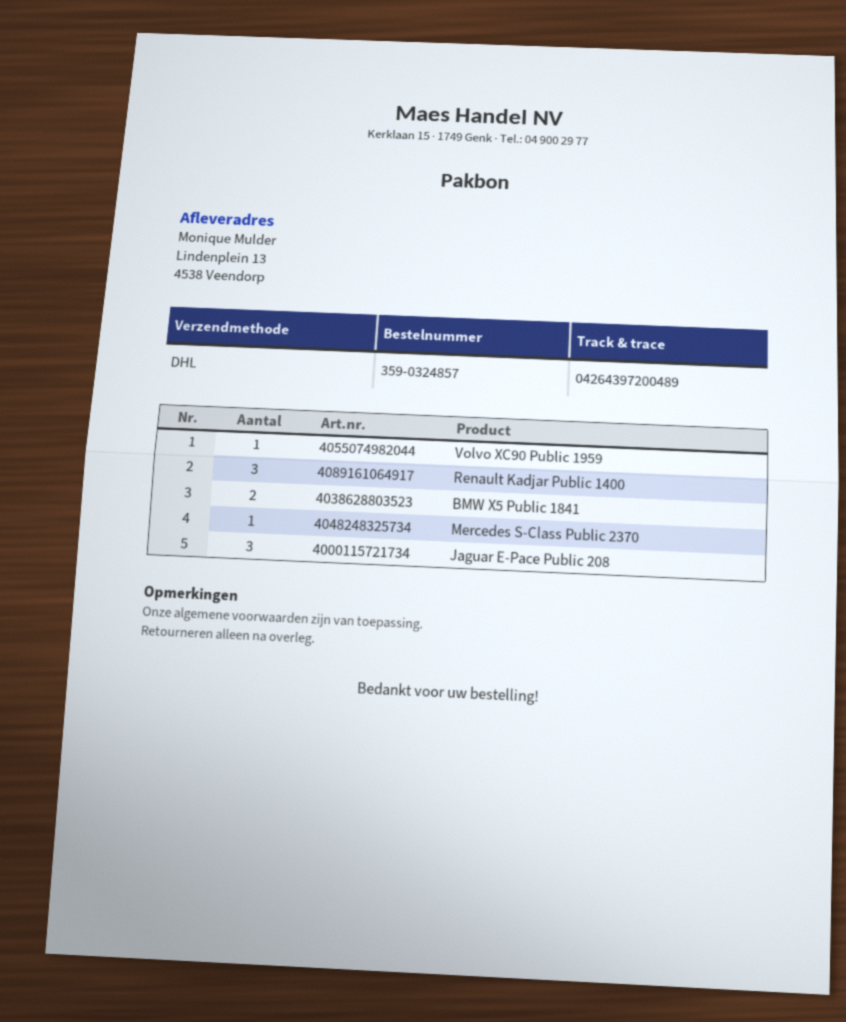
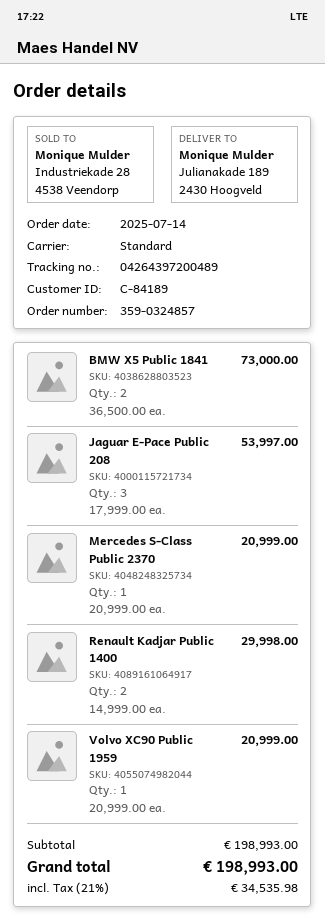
shipping method: DHL -> standard
ship to: Lindenplein 13, 4538 Veendorp -> Julianakade 189, 2430 Hoogveld
Renault Kadjar Public 1400: 3 -> 2

